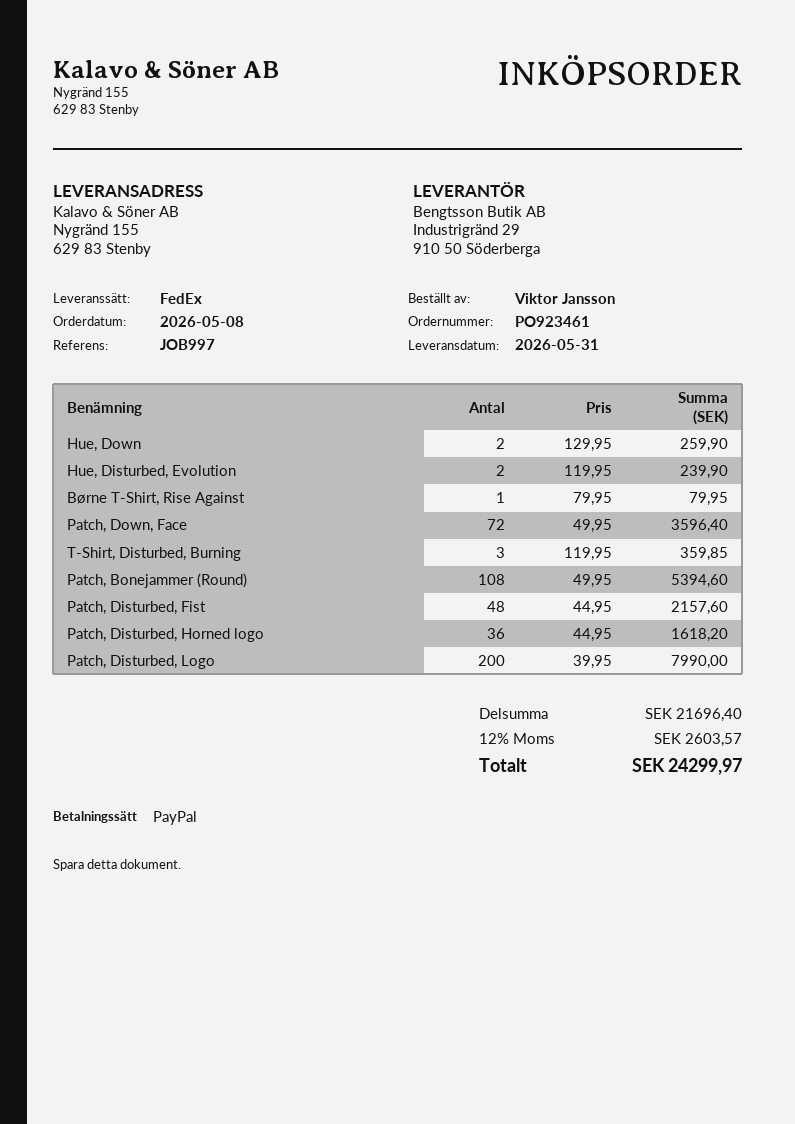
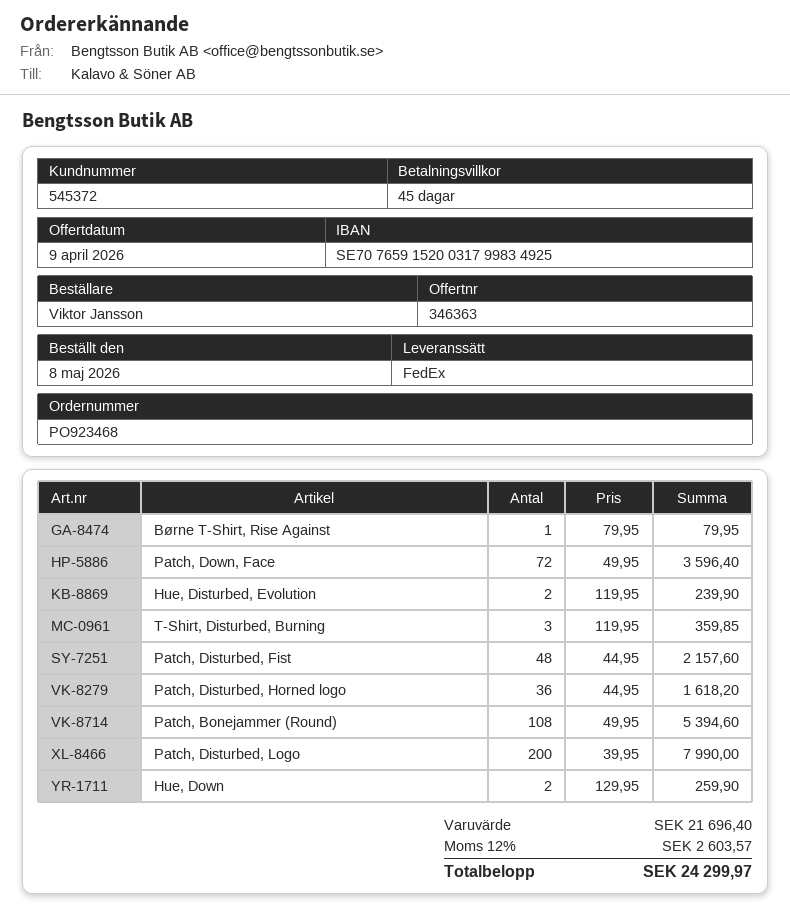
order number: PO923461 -> PO923468

